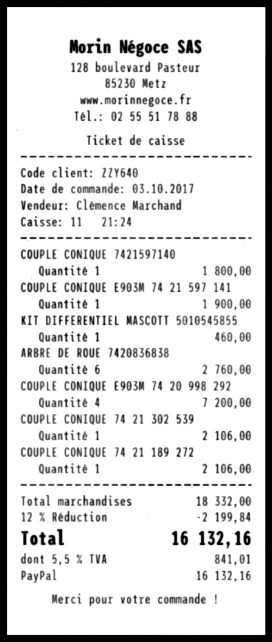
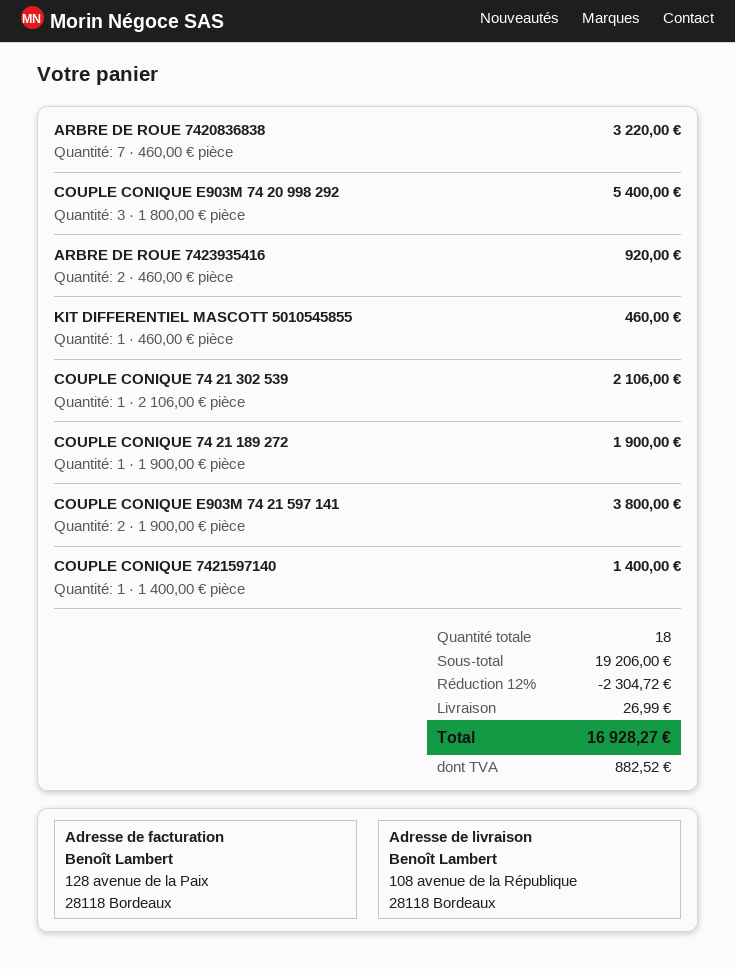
COUPLE CONIQUE 7421597140: 1 for 1800.00 -> 1 for 1400.00
COUPLE CONIQUE E903M 74 21 597 141: 1 for 1900.00 -> 2 for 3800.00
ARBRE DE ROUE 7420836838: 6 for 2760.00 -> 7 for 3220.00
COUPLE CONIQUE E903M 74 20 998 292: 4 for 7200.00 -> 3 for 5400.00
COUPLE CONIQUE 74 21 189 272: 1 for 2106.00 -> 1 for 1900.00
ARBRE DE ROUE 7423935416: none -> 2 for 920.00
subtotal: 18332.00 -> 19206.00
discount: 12% = 2199.84 -> 12% = 2304.72
shipping: none -> 26.99
tax: 841.01 -> 882.52
total: 16132.16 -> 16928.27

